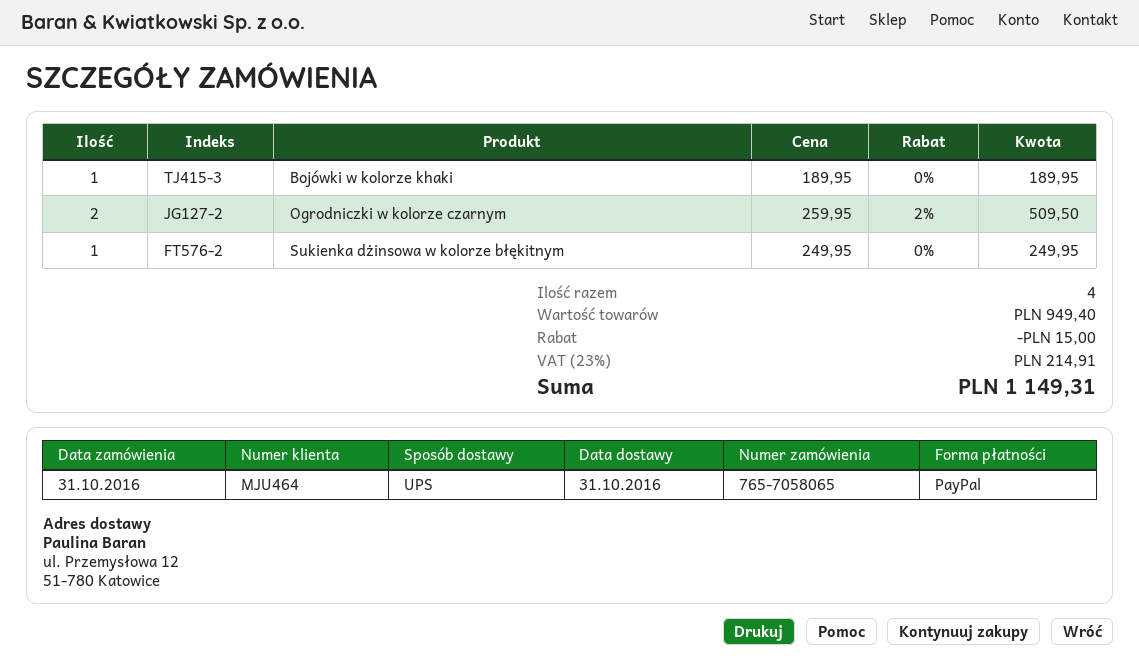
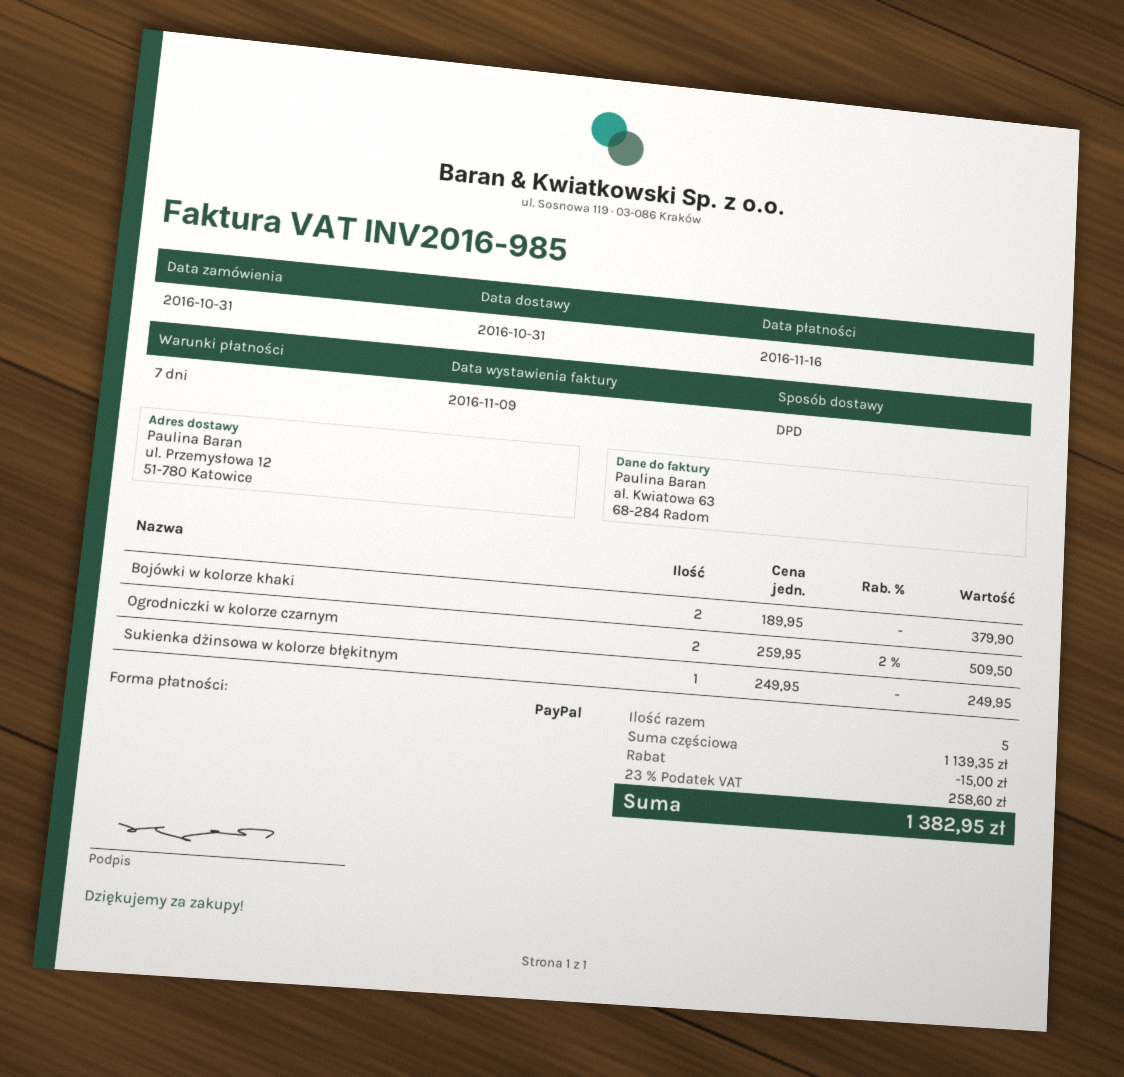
shipping method: UPS -> DPD
Bojówki w kolorze khaki: 1 x 189.95 = 189.95 -> 2 x 189.95 = 379.90
total quantity: 4 -> 5
subtotal: 949.40 -> 1139.35
tax: 23% = 214.91 -> 23% = 258.60
total: 1149.31 -> 1382.95

